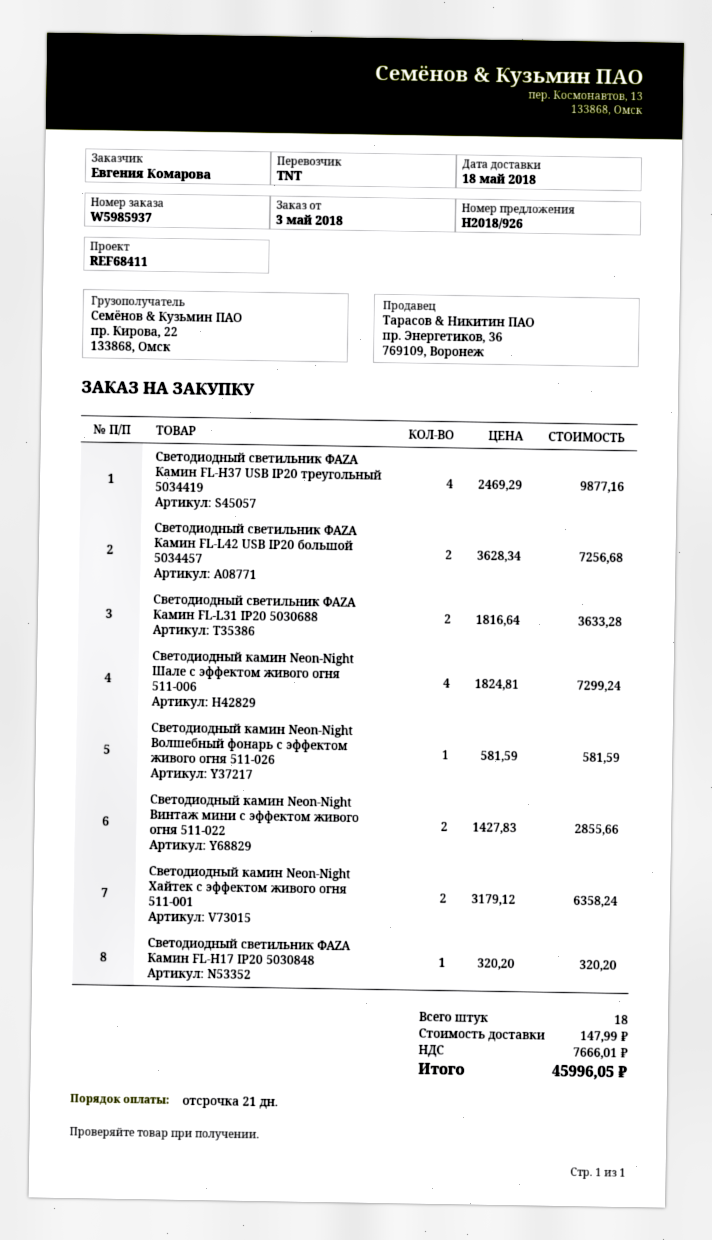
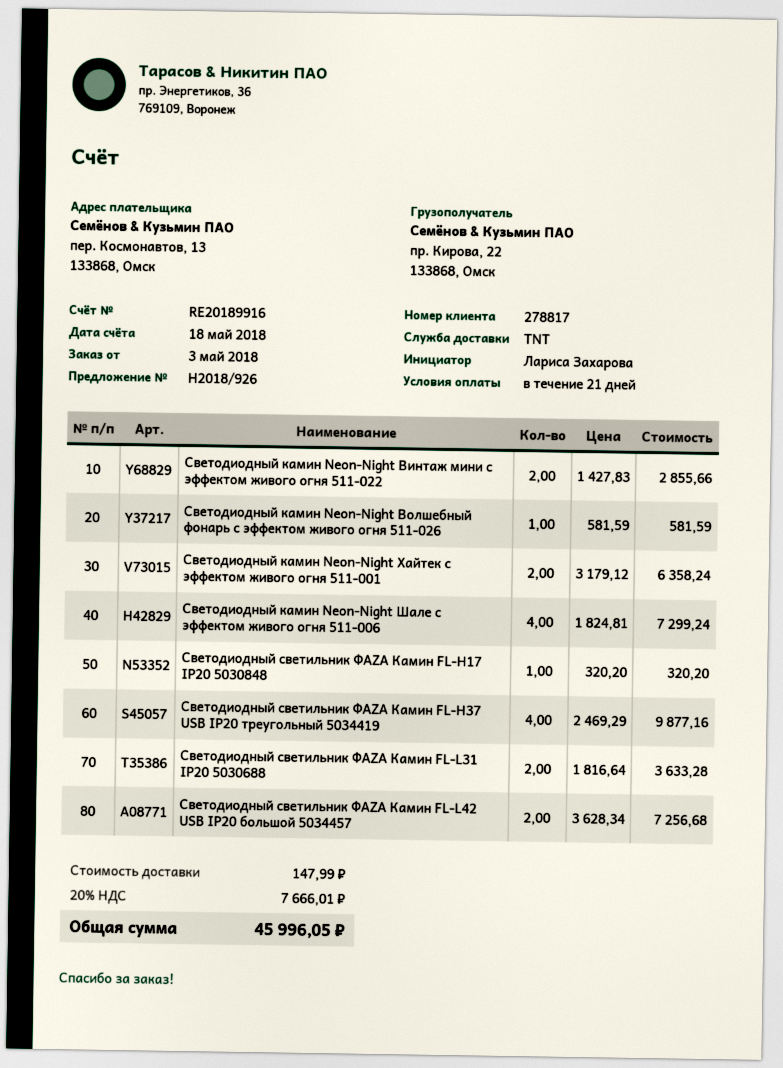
ordered by: Евгения Комарова -> Лариса Захарова

